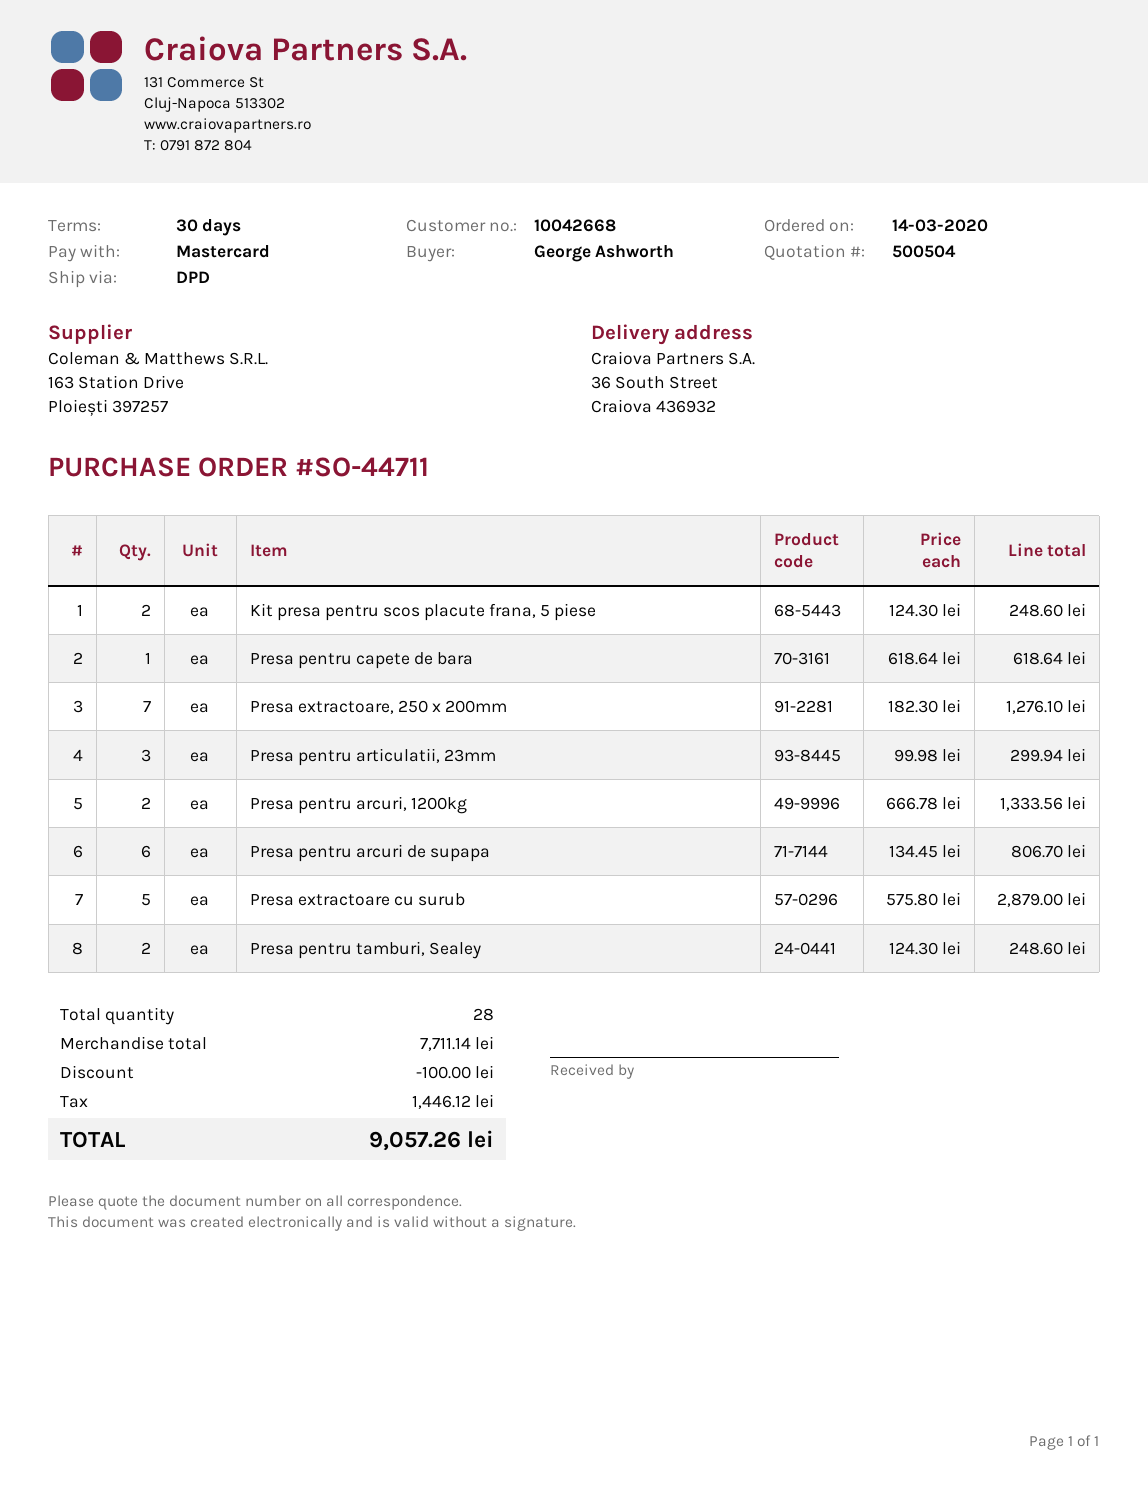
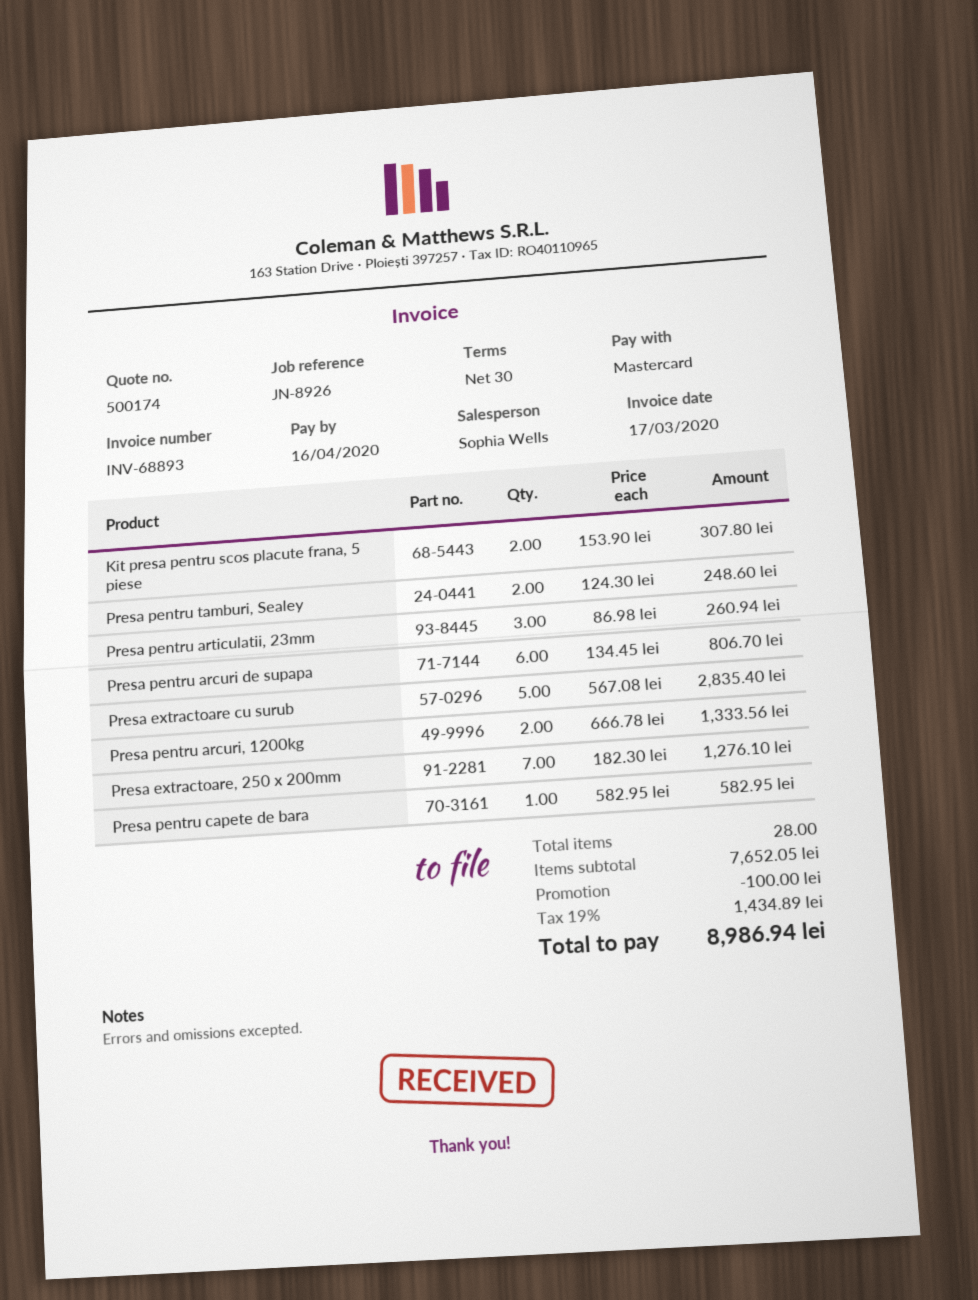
quote number: 500504 -> 500174
Kit presa pentru scos placute frana, 5 piese: 2 x 124.30 = 248.60 -> 2 x 153.90 = 307.80
Presa pentru capete de bara: 1 x 618.64 = 618.64 -> 1 x 582.95 = 582.95
Presa pentru articulatii, 23mm: 3 x 99.98 = 299.94 -> 3 x 86.98 = 260.94
Presa extractoare cu surub: 5 x 575.80 = 2879.00 -> 5 x 567.08 = 2835.40
subtotal: 7711.14 -> 7652.05
tax: 1446.12 -> 1434.89
total: 9057.26 -> 8986.94

